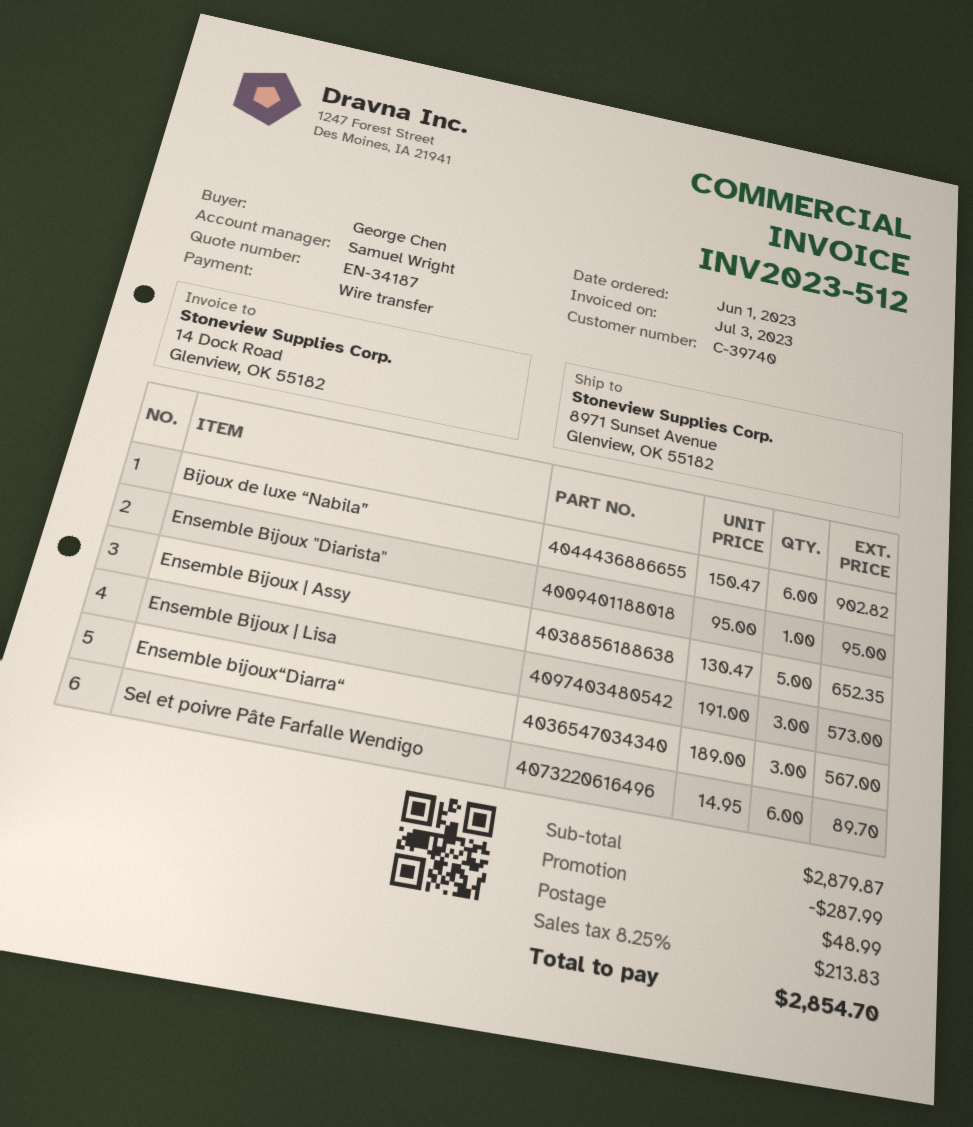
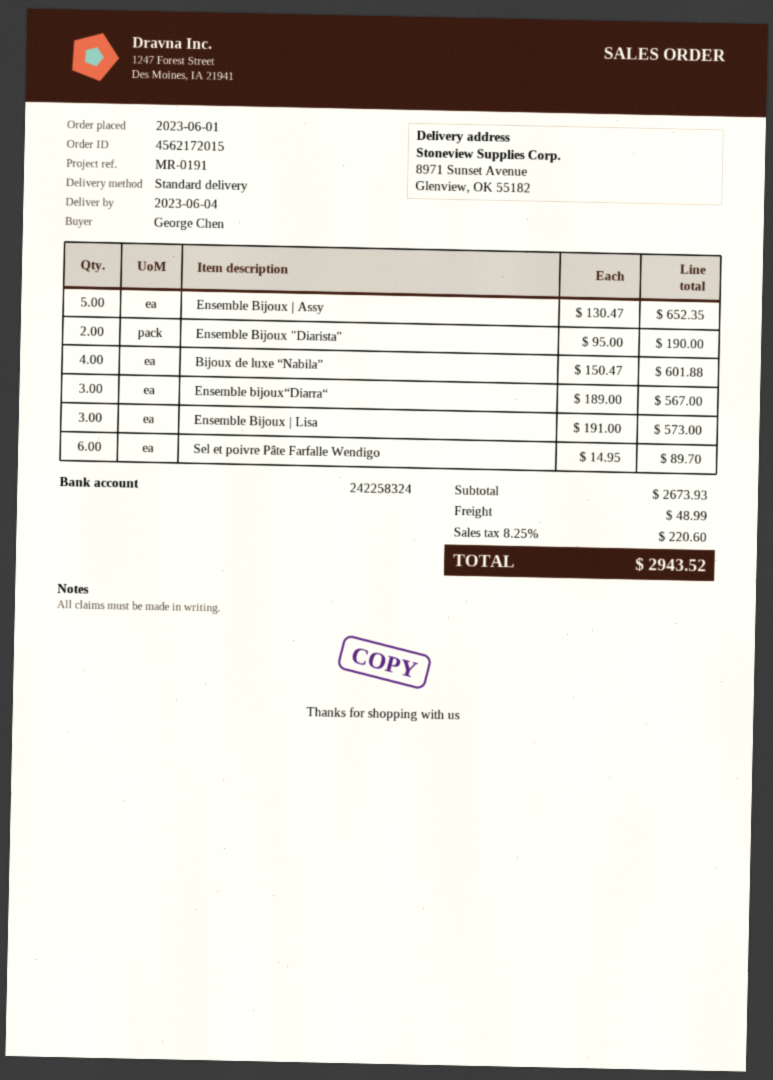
Bijoux de luxe “Nabila”: 6 x 150.47 = 902.82 -> 4 x 150.47 = 601.88
Ensemble Bijoux "Diarista": 1 x 95.00 = 95.00 -> 2 x 95.00 = 190.00
subtotal: 2879.87 -> 2673.93
discount: 287.99 -> none
tax: 8.25% = 213.83 -> 8.25% = 220.60
total: 2854.70 -> 2943.52

